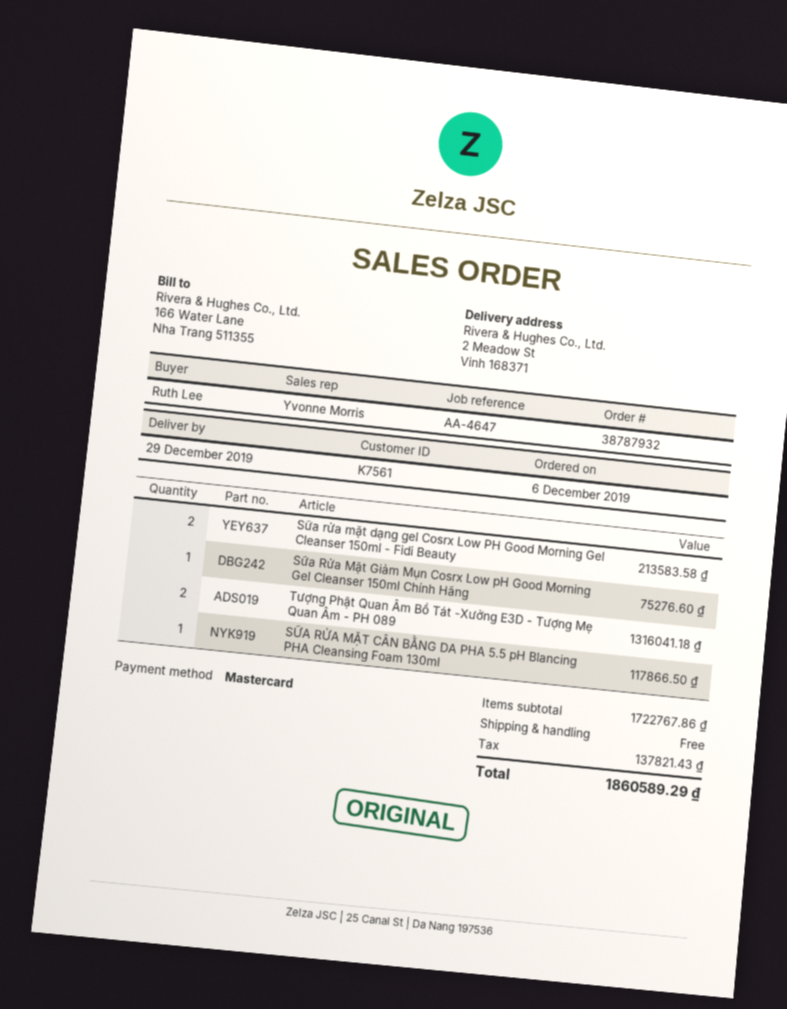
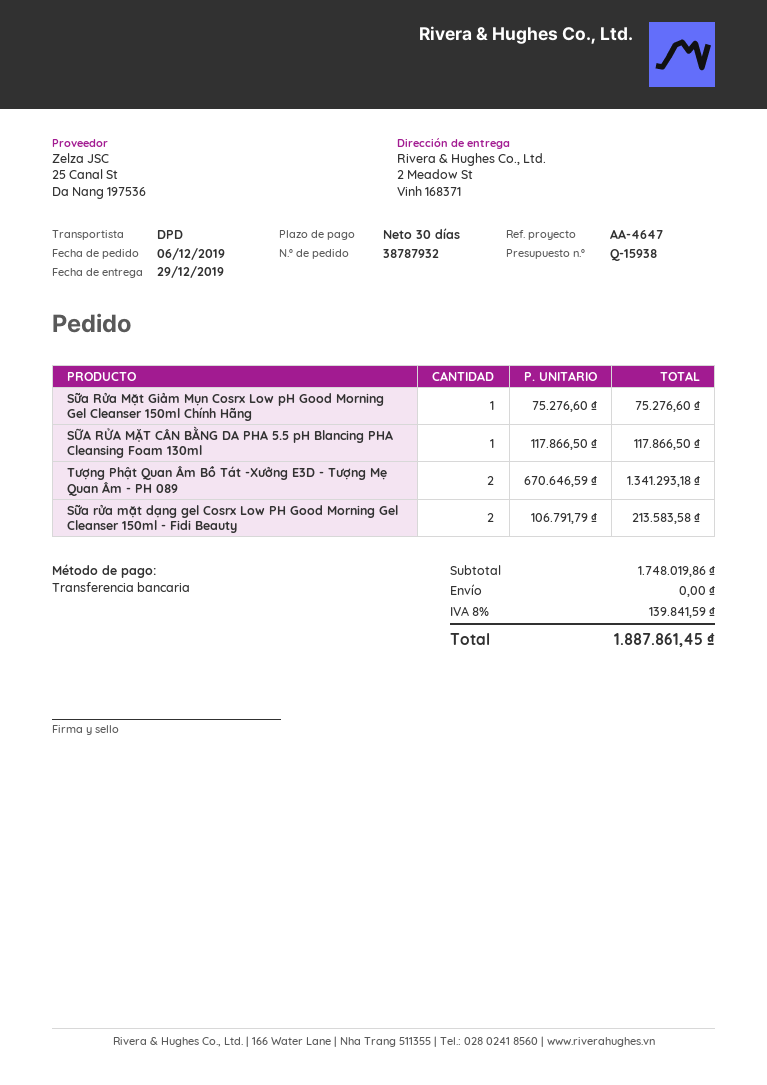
payment method: Mastercard -> bank transfer
Tượng Phật Quan Âm Bồ Tát -Xưởng E3D - Tượng Mẹ Quan Âm - PH 089: 2 for 1316041.18 -> 2 for 1341293.18
subtotal: 1722767.86 -> 1748019.86
tax: 137821.43 -> 139841.59
total: 1860589.29 -> 1887861.45

